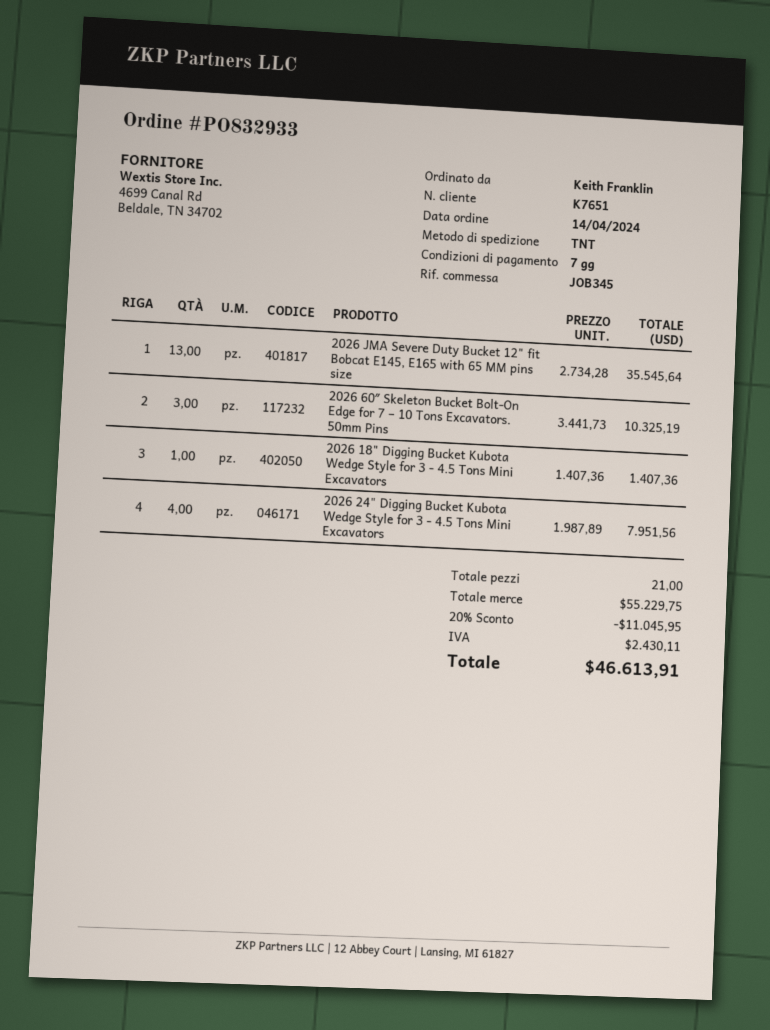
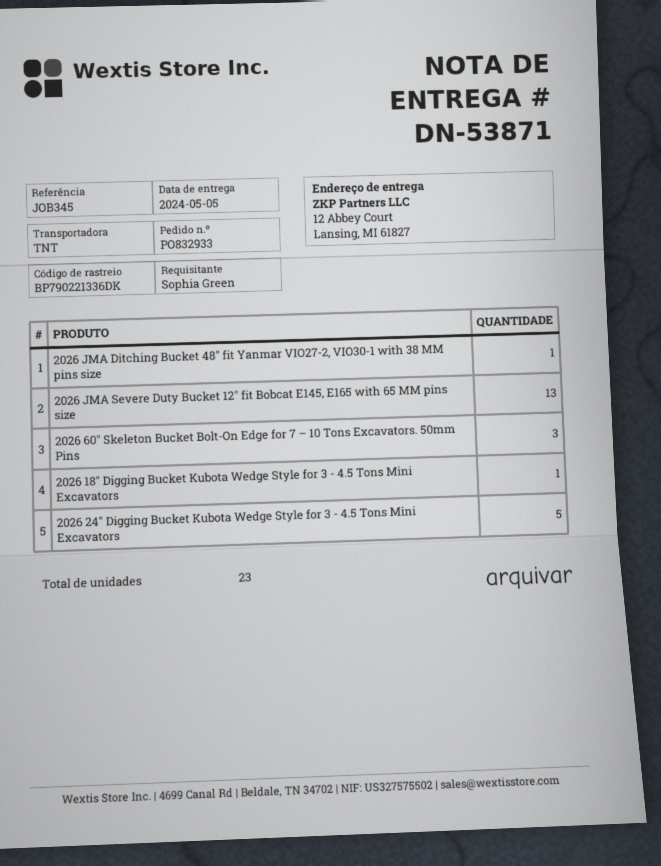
ordered by: Keith Franklin -> Sophia Green
2026 24" Digging Bucket Kubota Wedge Style for 3 - 4.5 Tons Mini Excavators: 4 -> 5
2026 JMA Ditching Bucket 48" fit Yanmar VIO27-2, VIO30-1 with 38 MM pins size: none -> 1
total quantity: 21 -> 23

